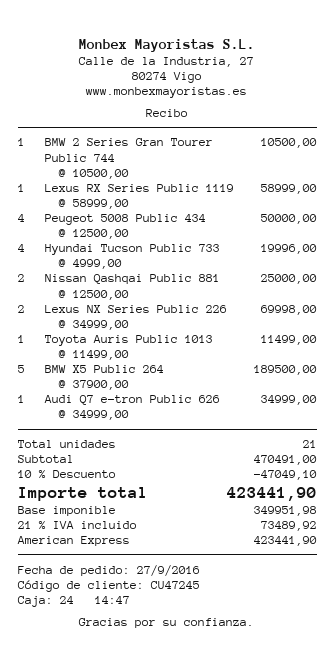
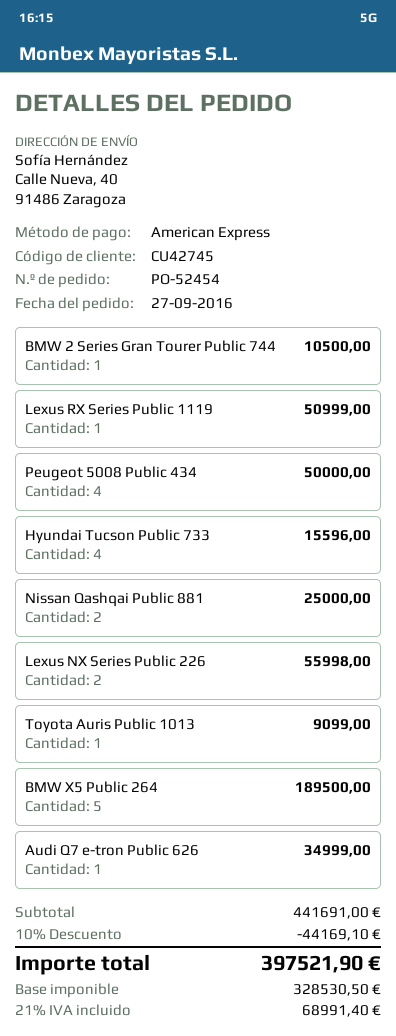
customer number: CU47245 -> CU42745
Lexus RX Series Public 1119: 1 for 58999.00 -> 1 for 50999.00
Hyundai Tucson Public 733: 4 for 19996.00 -> 4 for 15596.00
Lexus NX Series Public 226: 2 for 69998.00 -> 2 for 55998.00
Toyota Auris Public 1013: 1 for 11499.00 -> 1 for 9099.00
subtotal: 470491.00 -> 441691.00
discount: 10% = 47049.10 -> 10% = 44169.10
net: 349951.98 -> 328530.50
tax: 21% = 73489.92 -> 21% = 68991.40
total: 423441.90 -> 397521.90

